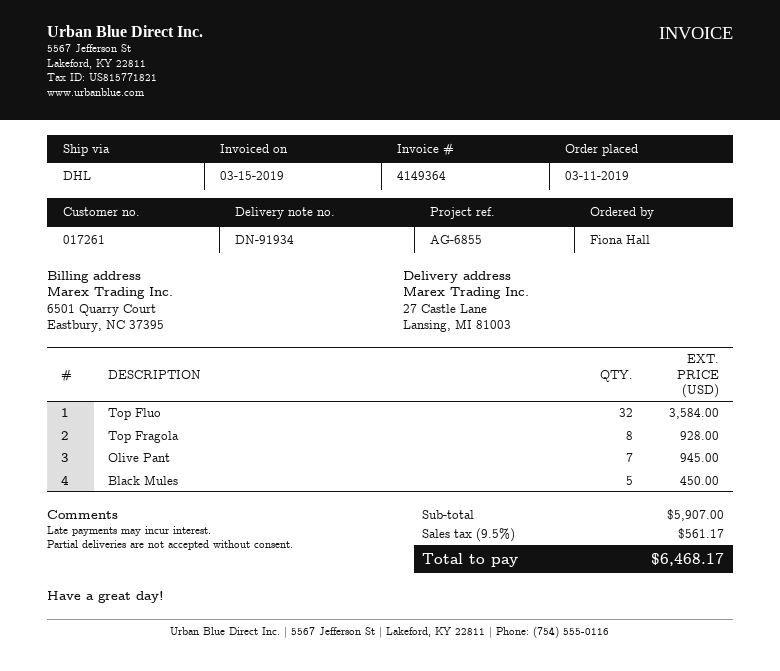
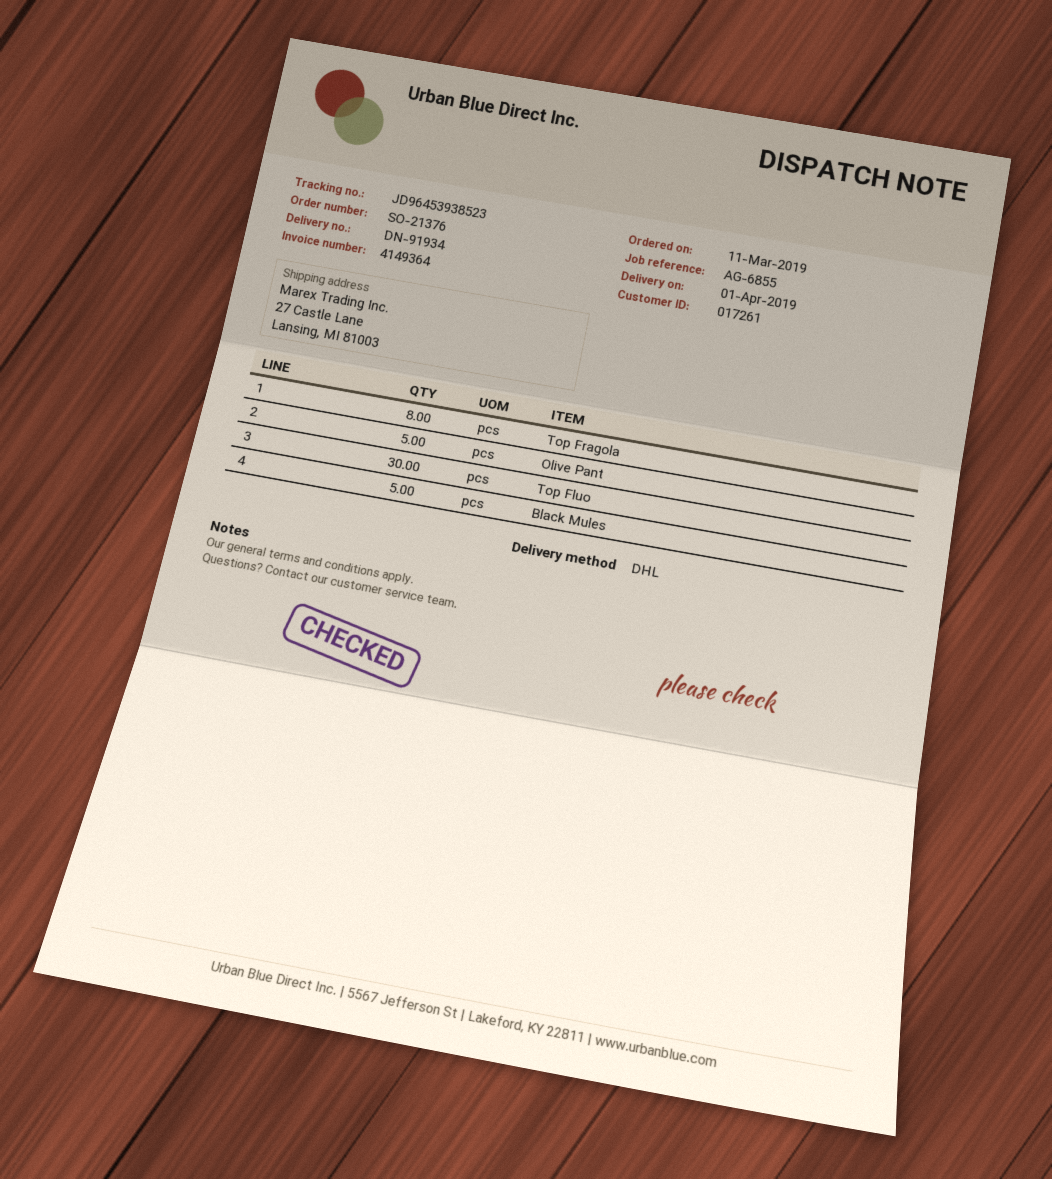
Top Fluo: 32 -> 30
Olive Pant: 7 -> 5

